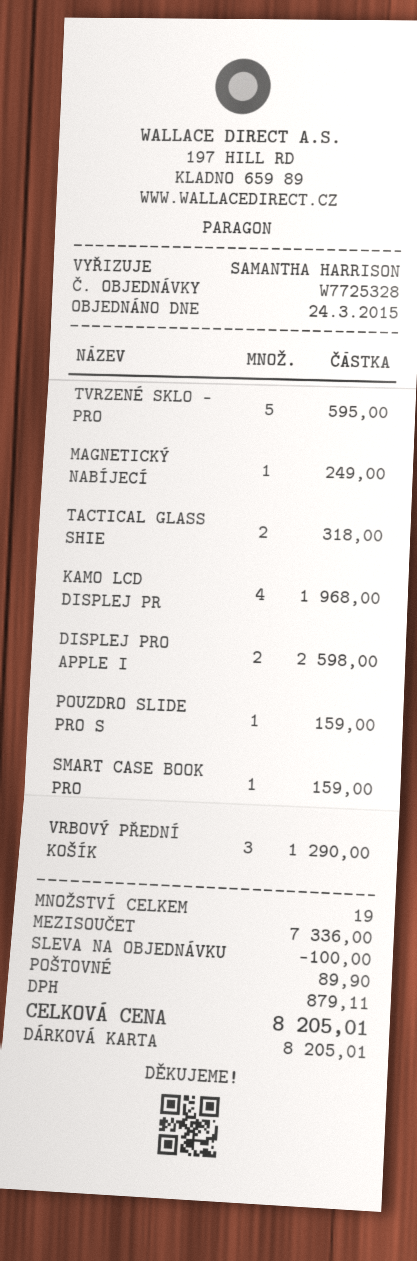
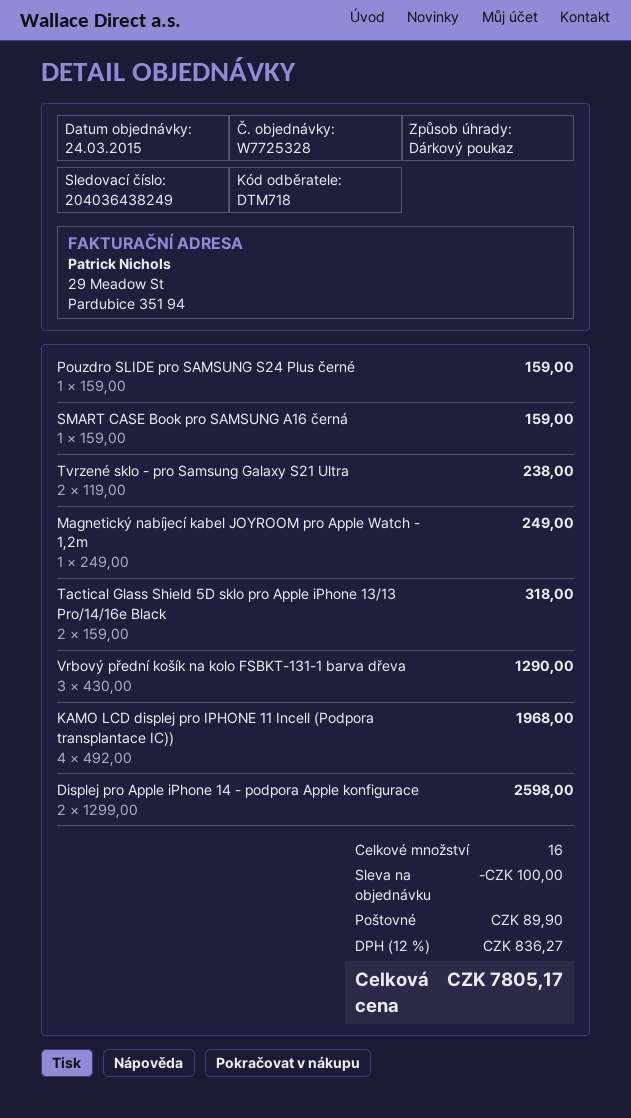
TVRZENÉ SKLO - PRO: 5 for 595.00 -> 2 for 238.00
total quantity: 19 -> 16
tax: 879.11 -> 836.27
total: 8205.01 -> 7805.17

